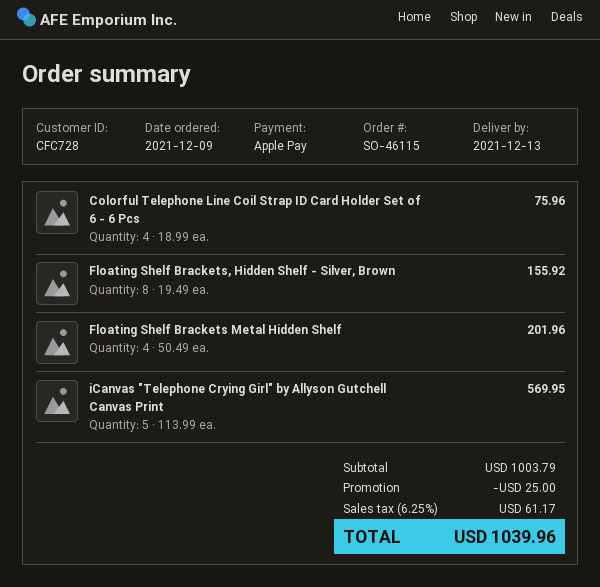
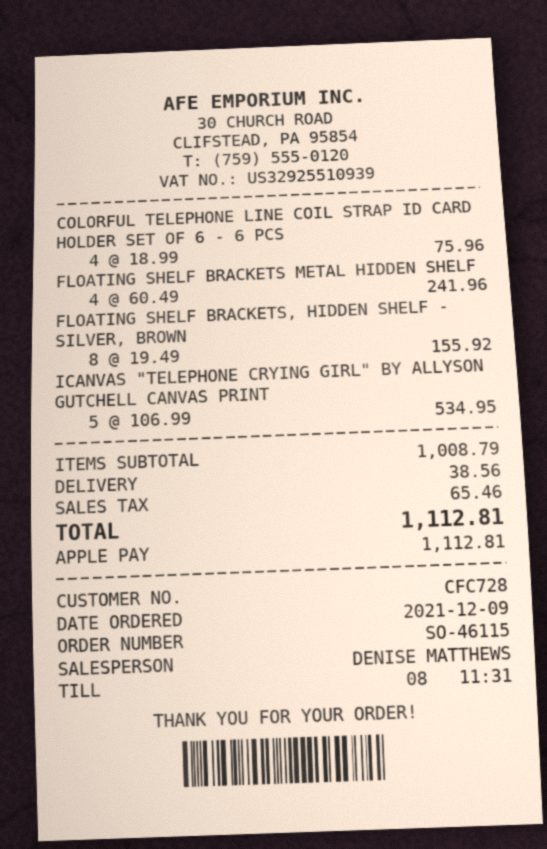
Floating Shelf Brackets Metal Hidden Shelf: 4 x 50.49 = 201.96 -> 4 x 60.49 = 241.96
iCanvas "Telephone Crying Girl" by Allyson Gutchell Canvas Print: 5 x 113.99 = 569.95 -> 5 x 106.99 = 534.95
subtotal: 1003.79 -> 1008.79
discount: 25.00 -> none
shipping: none -> 38.56
tax: 61.17 -> 65.46
total: 1039.96 -> 1112.81

